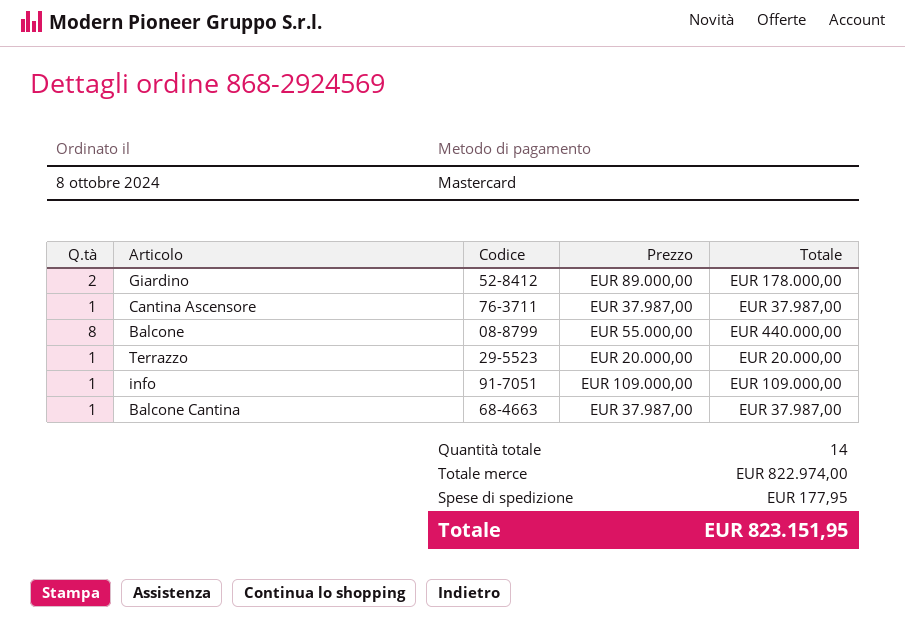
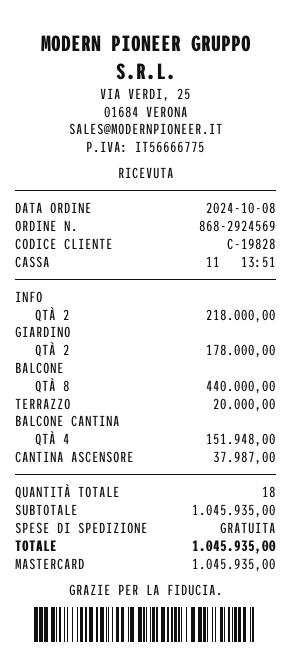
info: 1 for 109000.00 -> 2 for 218000.00
Balcone Cantina: 1 for 37987.00 -> 4 for 151948.00
total quantity: 14 -> 18
subtotal: 822974.00 -> 1045935.00
shipping: 177.95 -> 0.00
total: 823151.95 -> 1045935.00

